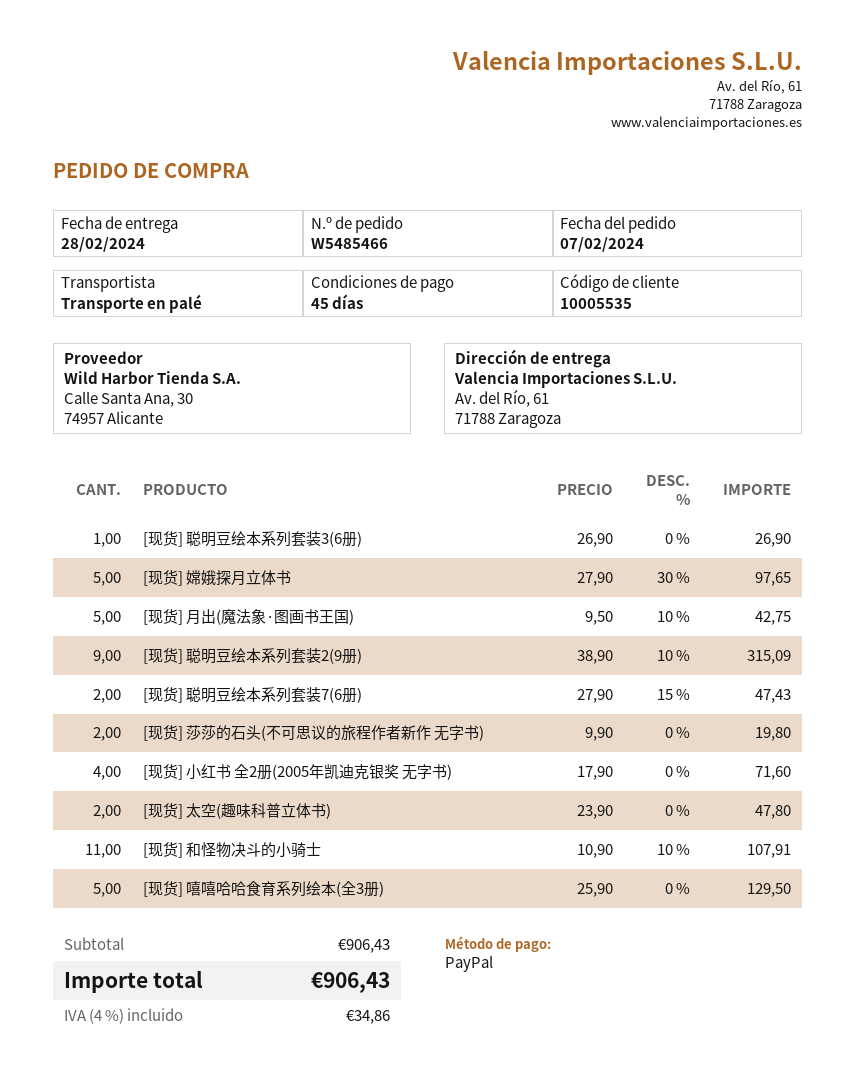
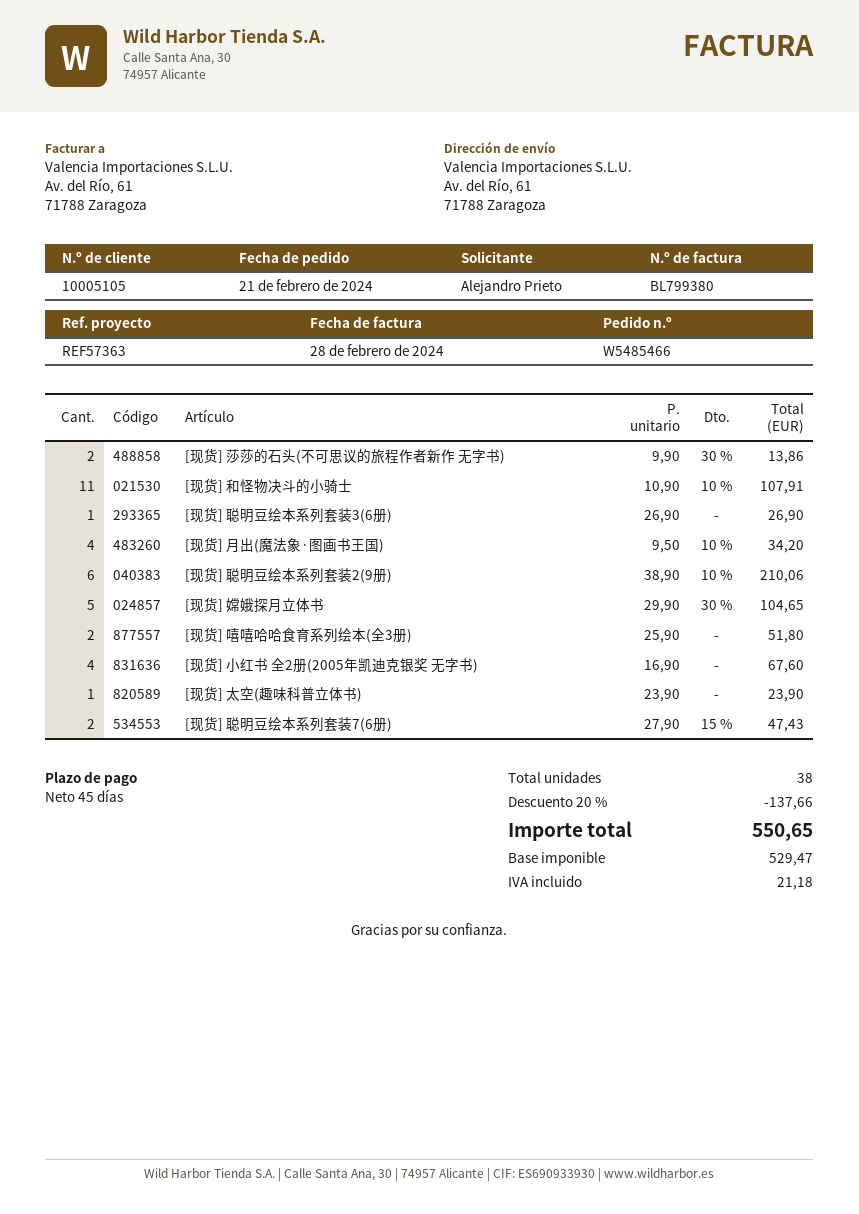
order date: 2024-02-07 -> 2024-02-21
customer number: 10005535 -> 10005105
[现货] 嫦娥探月立体书: 5 x 27.90 - 30% = 97.65 -> 5 x 29.90 - 30% = 104.65
[现货] 月出(魔法象·图画书王国): 5 x 9.50 - 10% = 42.75 -> 4 x 9.50 - 10% = 34.20
[现货] 聪明豆绘本系列套装2(9册): 9 x 38.90 - 10% = 315.09 -> 6 x 38.90 - 10% = 210.06
[现货] 莎莎的石头(不可思议的旅程作者新作 无字书): 2 x 9.90 = 19.80 -> 2 x 9.90 - 30% = 13.86
[现货] 小红书 全2册(2005年凯迪克银奖 无字书): 4 x 17.90 = 71.60 -> 4 x 16.90 = 67.60
[现货] 太空(趣味科普立体书): 2 x 23.90 = 47.80 -> 1 x 23.90 = 23.90
[现货] 嘻嘻哈哈食育系列绘本(全3册): 5 x 25.90 = 129.50 -> 2 x 25.90 = 51.80
discount: none -> 20% = 137.66
tax: 34.86 -> 21.18
total: 906.43 -> 550.65

